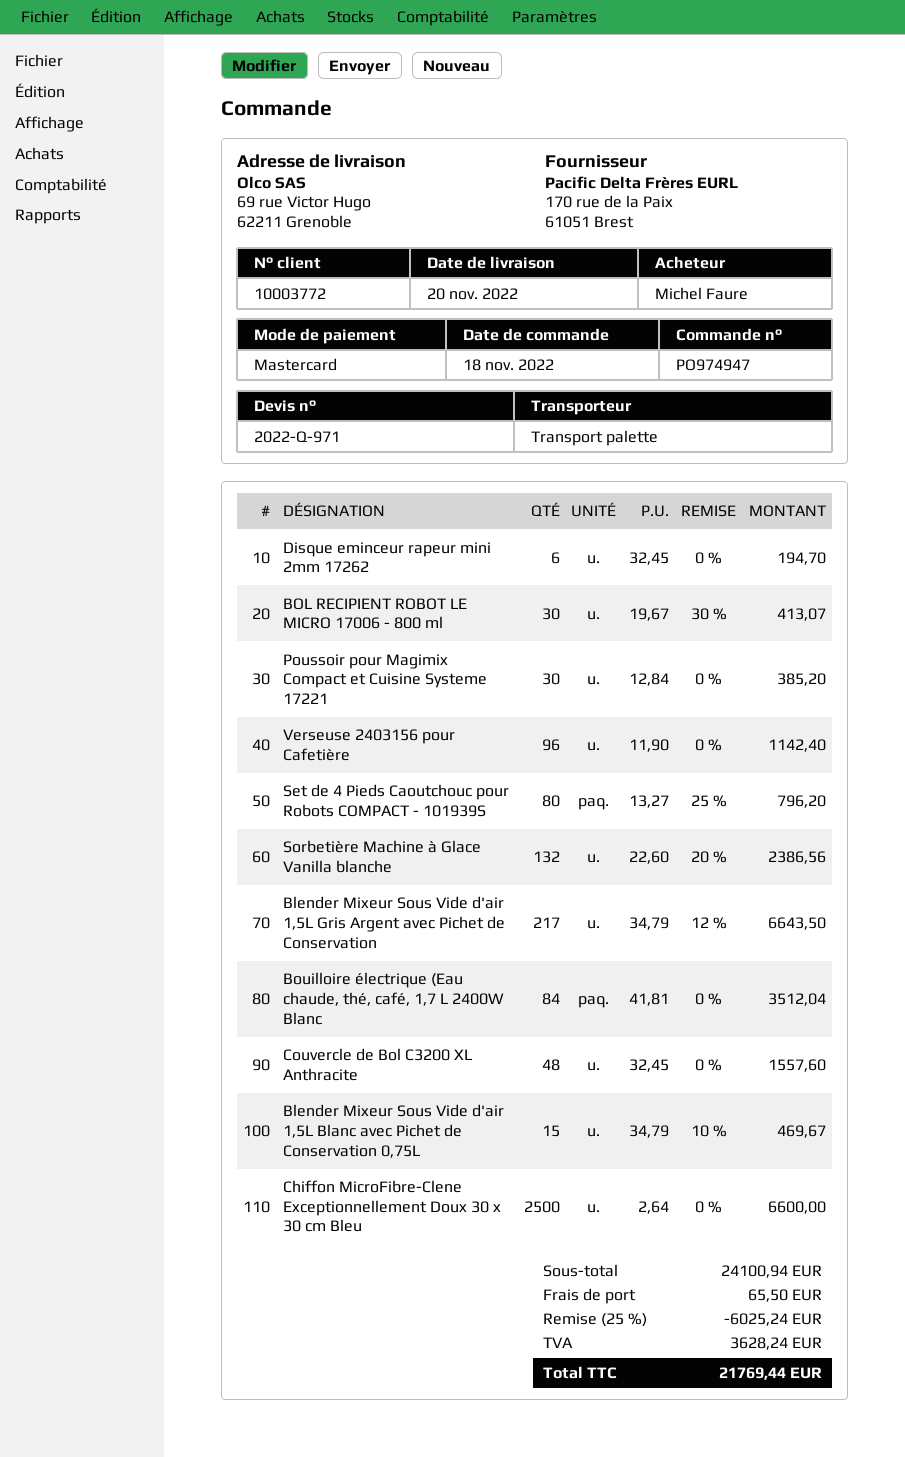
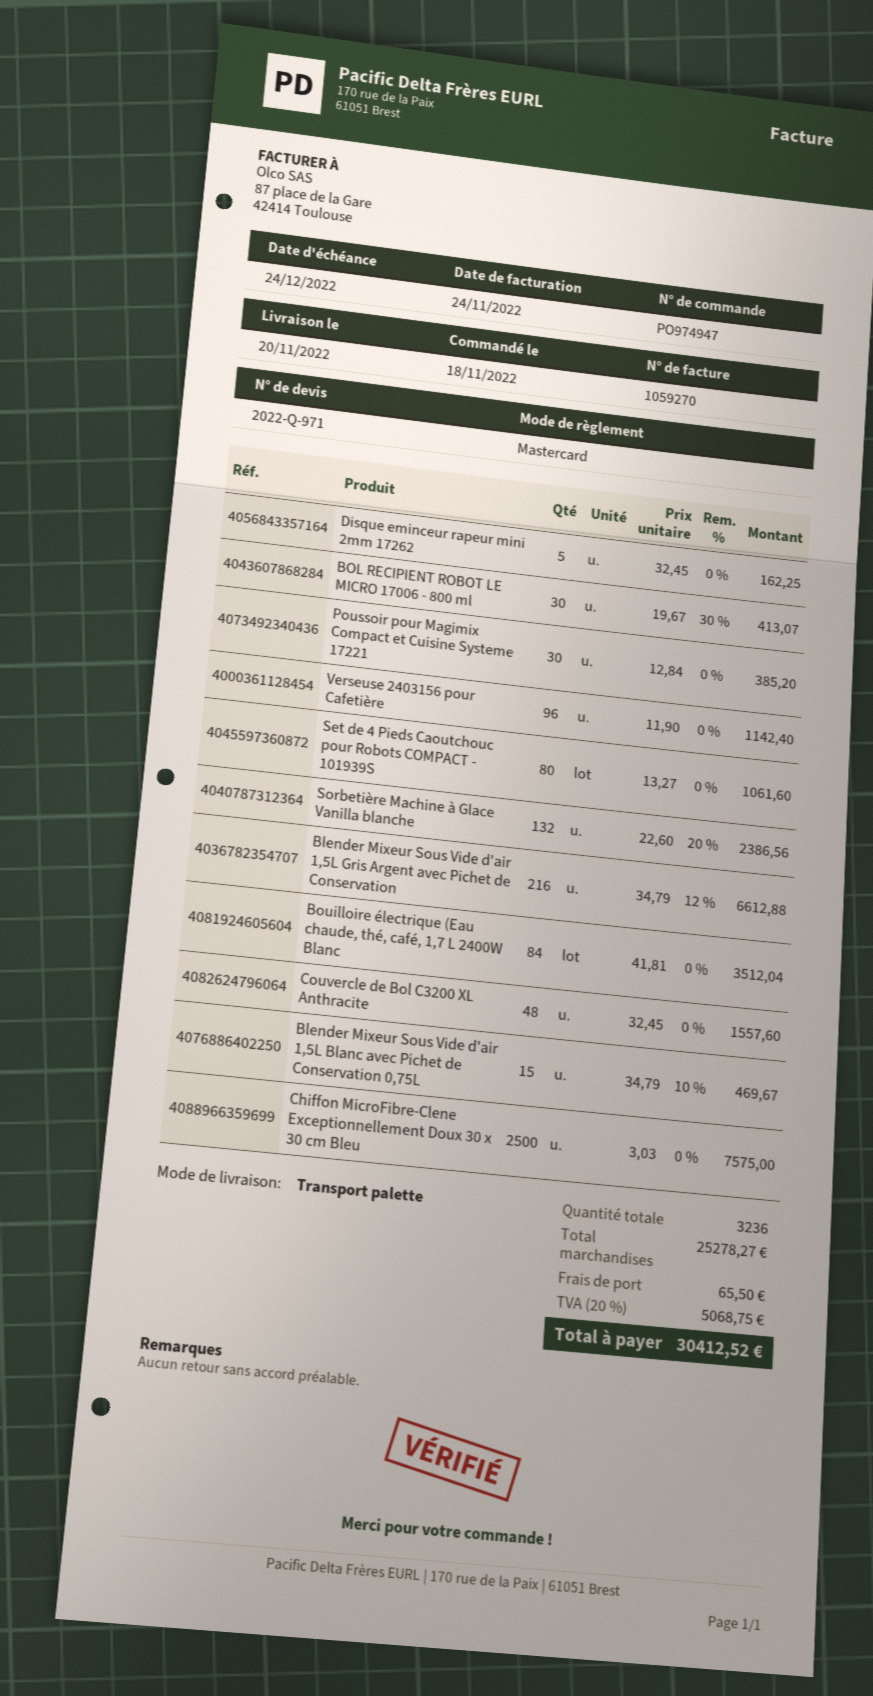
Disque eminceur rapeur mini 2mm 17262: 6 x 32.45 = 194.70 -> 5 x 32.45 = 162.25
Set de 4 Pieds Caoutchouc pour Robots COMPACT - 101939S: 80 x 13.27 - 25% = 796.20 -> 80 x 13.27 = 1061.60
Blender Mixeur Sous Vide d'air 1,5L Gris Argent avec Pichet de Conservation: 217 x 34.79 - 12% = 6643.50 -> 216 x 34.79 - 12% = 6612.88
Chiffon MicroFibre-Clene Exceptionnellement Doux 30 x 30 cm Bleu: 2500 x 2.64 = 6600.00 -> 2500 x 3.03 = 7575.00
subtotal: 24100.94 -> 25278.27
discount: 25% = 6025.24 -> none
tax: 3628.24 -> 5068.75
total: 21769.44 -> 30412.52

